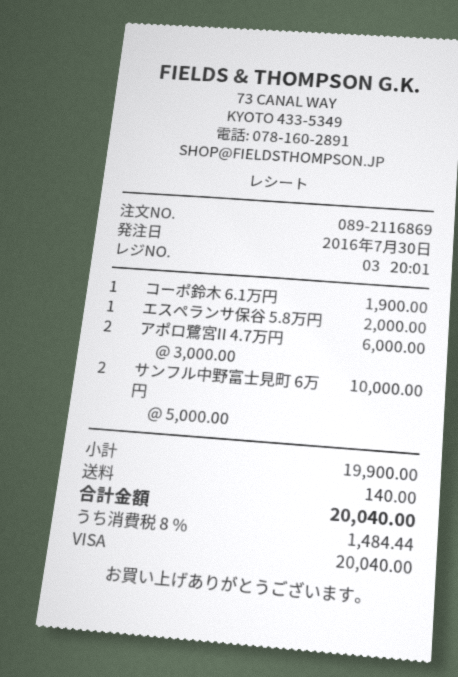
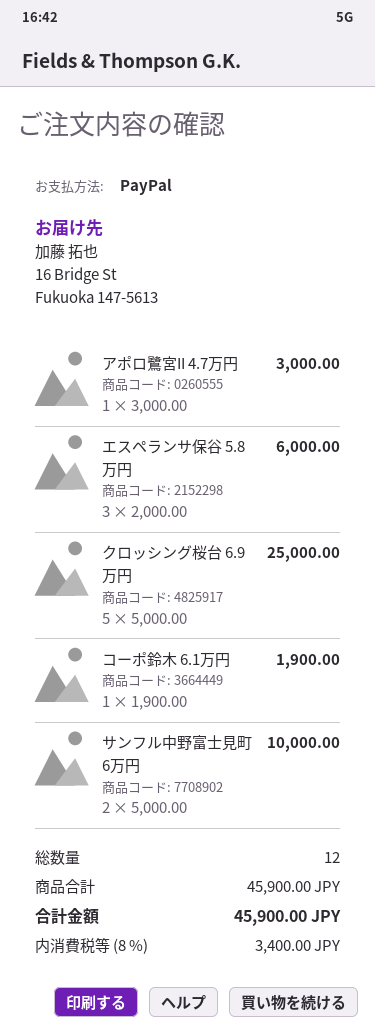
payment method: Visa -> PayPal
エスペランサ保谷 5.8万円: 1 x 2000.00 = 2000.00 -> 3 x 2000.00 = 6000.00
アポロ鷺宮II 4.7万円: 2 x 3000.00 = 6000.00 -> 1 x 3000.00 = 3000.00
クロッシング桜台 6.9万円: none -> 5 x 5000.00 = 25000.00
subtotal: 19900.00 -> 45900.00
shipping: 140.00 -> none
tax: 8% = 1484.44 -> 8% = 3400.00
total: 20040.00 -> 45900.00

